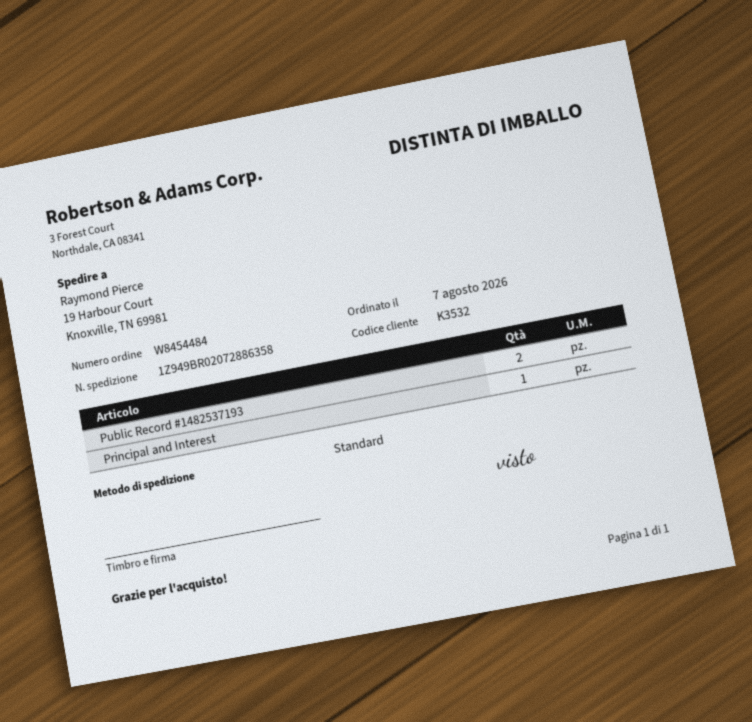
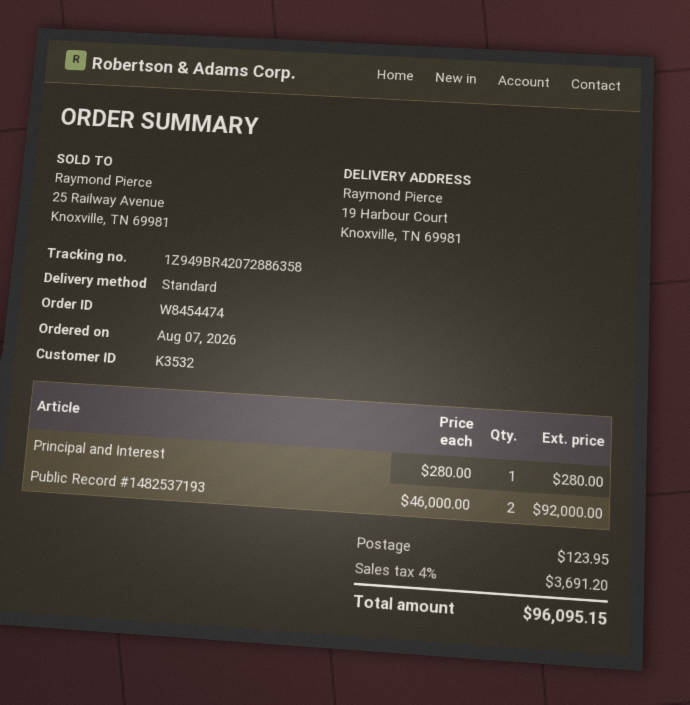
order number: W8454484 -> W8454474
tracking number: 1Z949BR02072886358 -> 1Z949BR42072886358

